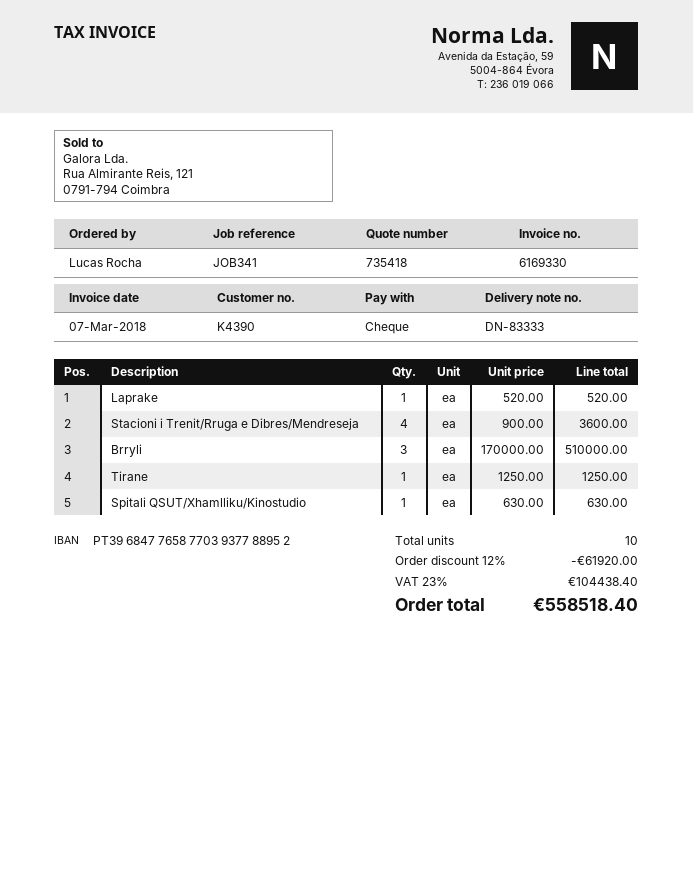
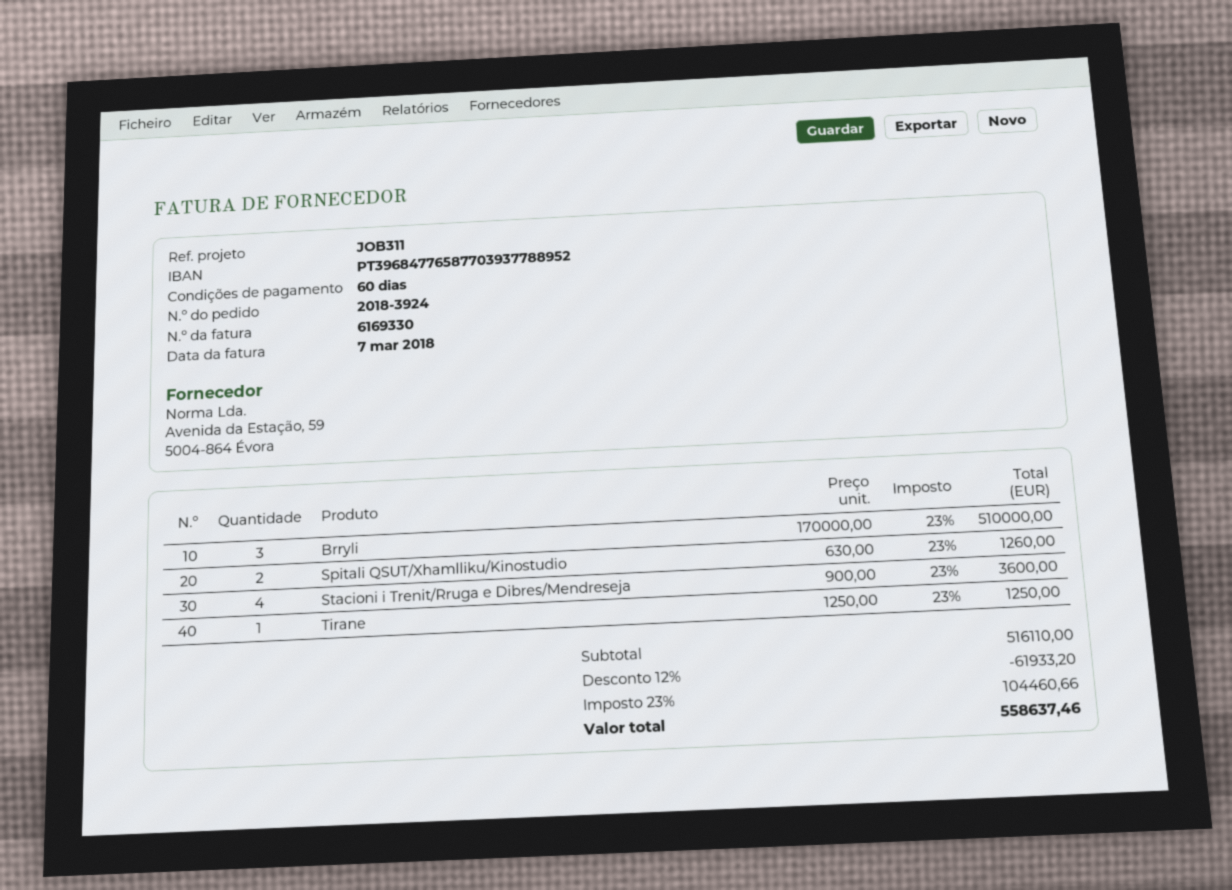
reference: JOB341 -> JOB311
Laprake: 1 x 520.00 = 520.00 -> none
Spitali QSUT/Xhamlliku/Kinostudio: 1 x 630.00 = 630.00 -> 2 x 630.00 = 1260.00
discount: 12% = 61920.00 -> 12% = 61933.20
tax: 23% = 104438.40 -> 23% = 104460.66
total: 558518.40 -> 558637.46

